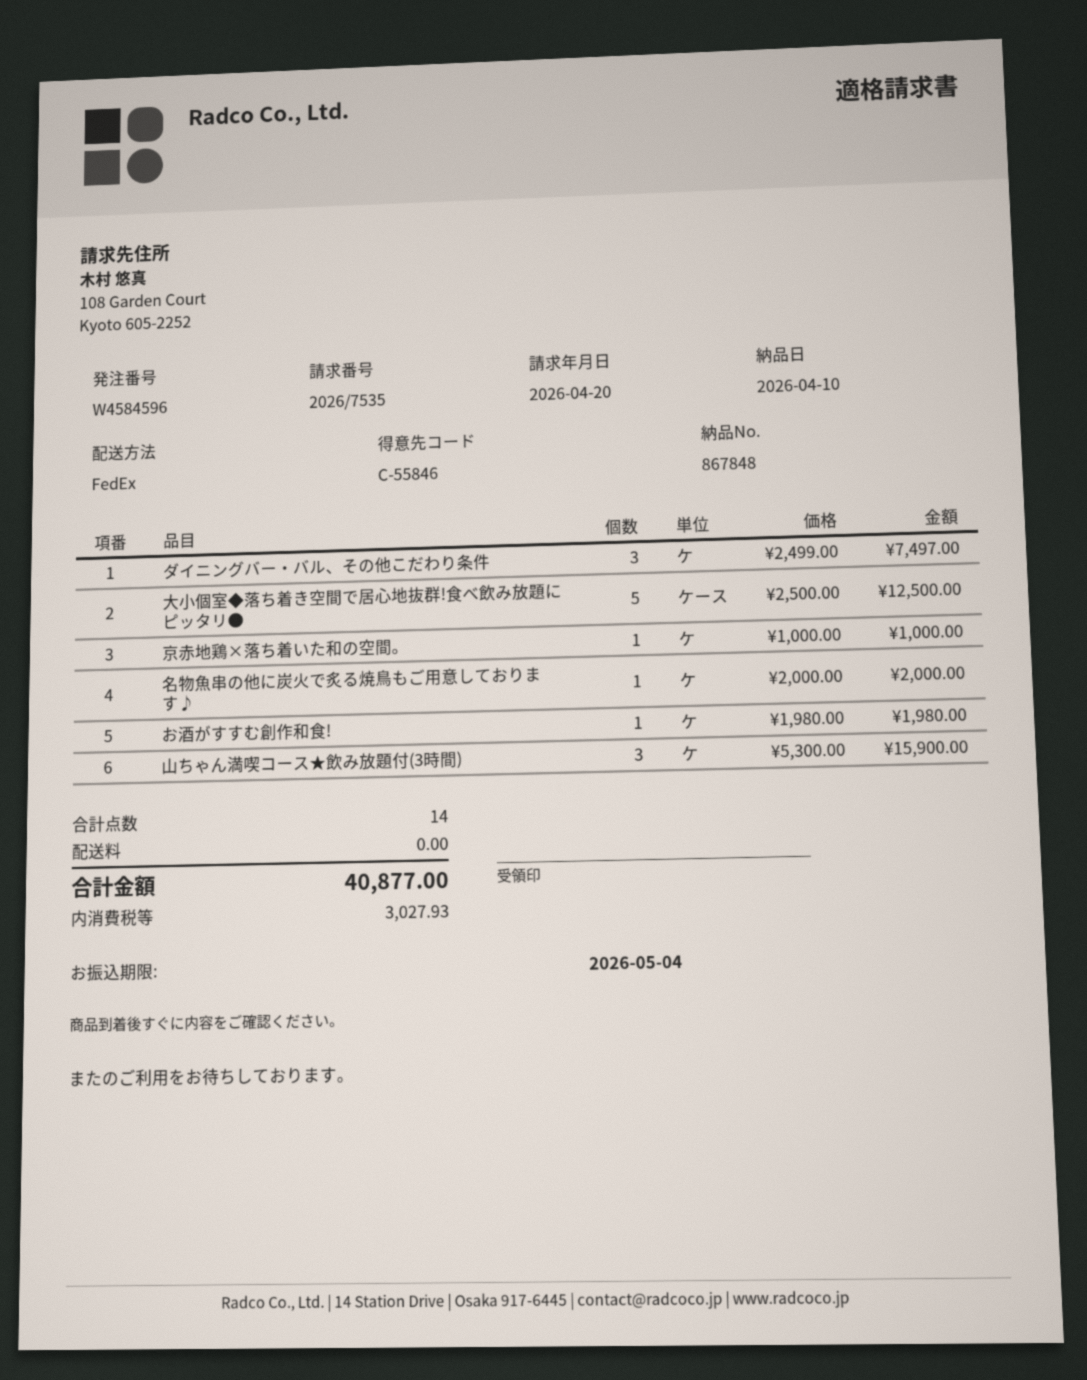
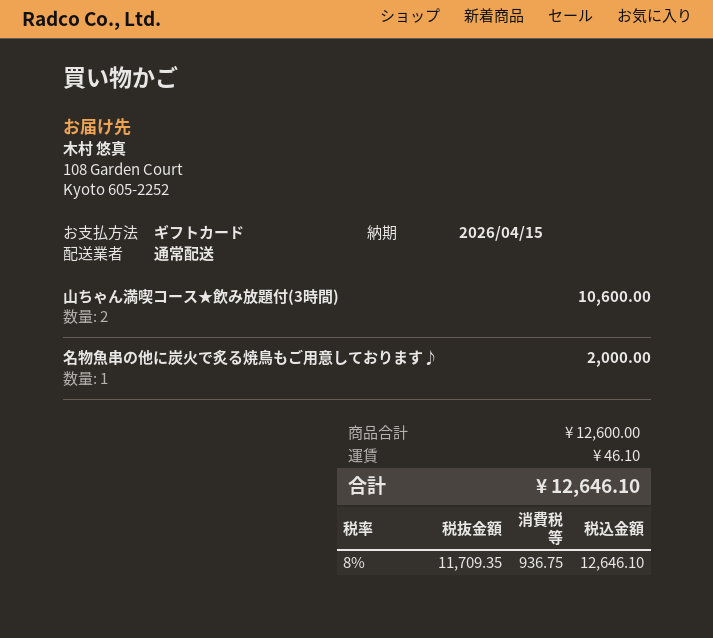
delivery date: 2026-04-10 -> 2026-04-15
shipping method: FedEx -> standard
ダイニングバー・バル、その他こだわり条件: 3 for 7497.00 -> none
大小個室◆落ち着き空間で居心地抜群!食べ飲み放題にピッタリ●: 5 for 12500.00 -> none
京赤地鶏×落ち着いた和の空間。: 1 for 1000.00 -> none
お酒がすすむ創作和食!: 1 for 1980.00 -> none
山ちゃん満喫コース★飲み放題付(3時間): 3 for 15900.00 -> 2 for 10600.00
shipping: 0.00 -> 46.10
tax: 3027.93 -> 936.75
total: 40877.00 -> 12646.10

